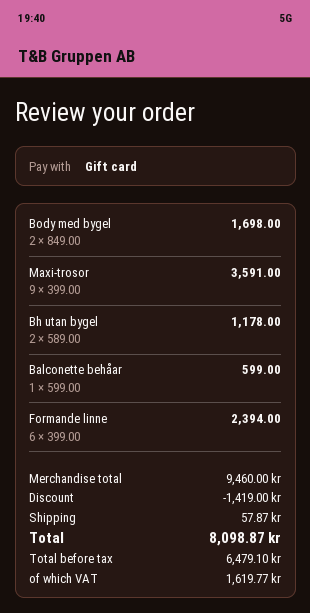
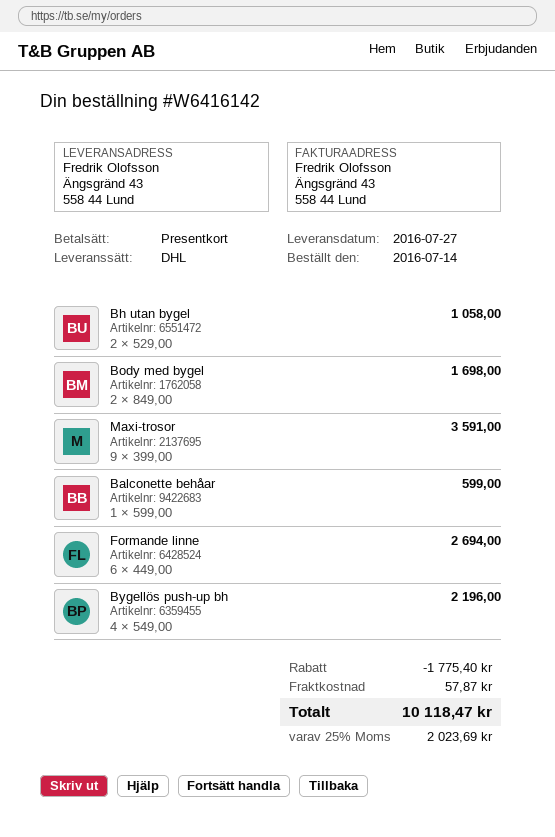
Bh utan bygel: 2 x 589.00 = 1178.00 -> 2 x 529.00 = 1058.00
Formande linne: 6 x 399.00 = 2394.00 -> 6 x 449.00 = 2694.00
Bygellös push-up bh: none -> 4 x 549.00 = 2196.00
discount: 1419.00 -> 1775.40
tax: 1619.77 -> 2023.69
total: 8098.87 -> 10118.47

